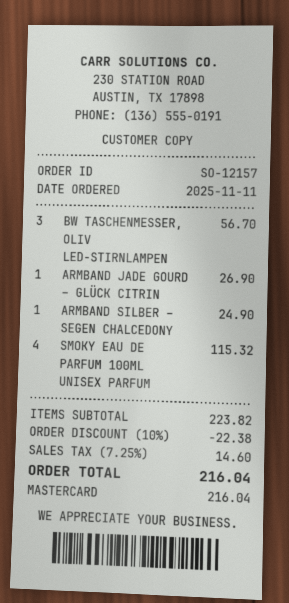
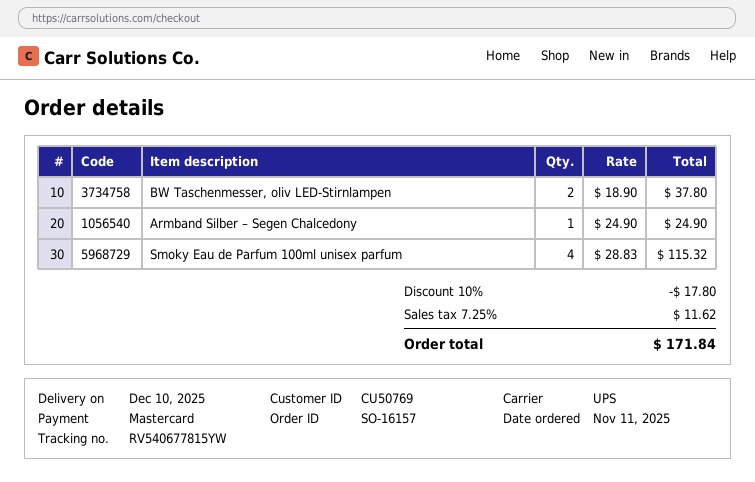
order number: SO-12157 -> SO-16157
BW TASCHENMESSER, OLIV LED-STIRNLAMPEN: 3 for 56.70 -> 2 for 37.80
ARMBAND JADE GOURD – GLÜCK CITRIN: 1 for 26.90 -> none
discount: 10% = 22.38 -> 10% = 17.80
tax: 7.25% = 14.60 -> 7.25% = 11.62
total: 216.04 -> 171.84

